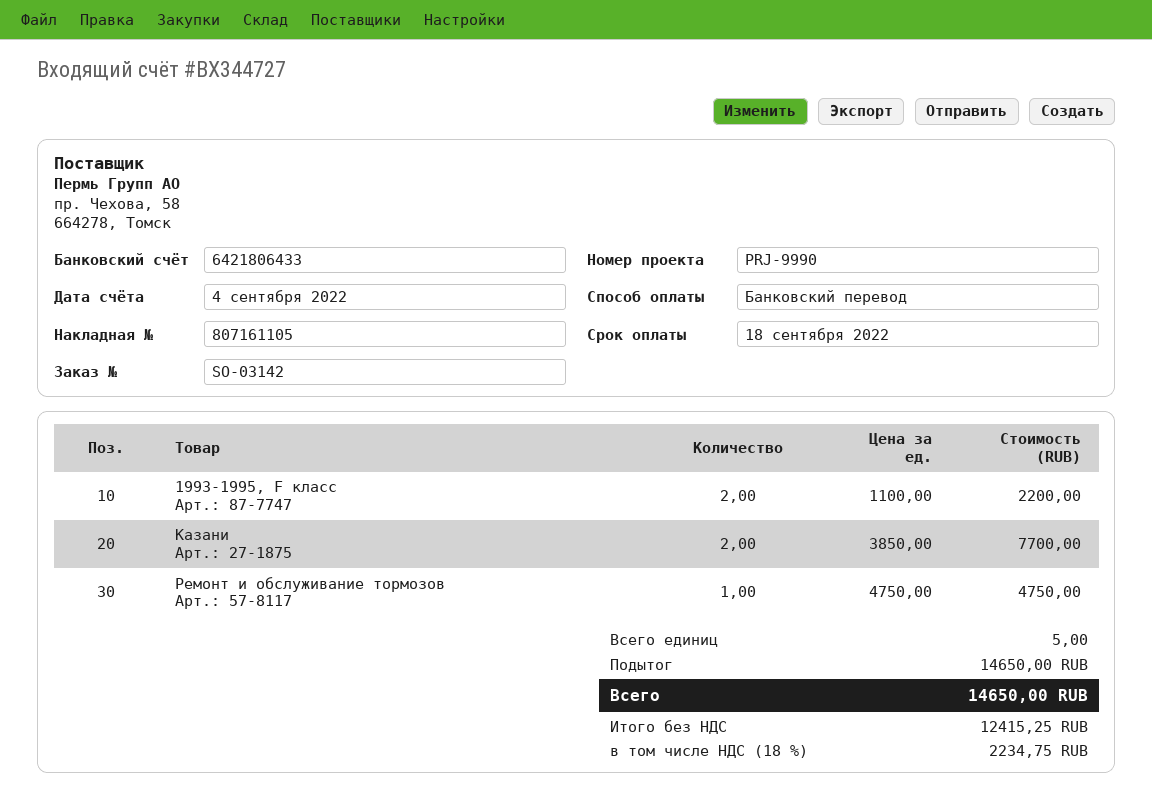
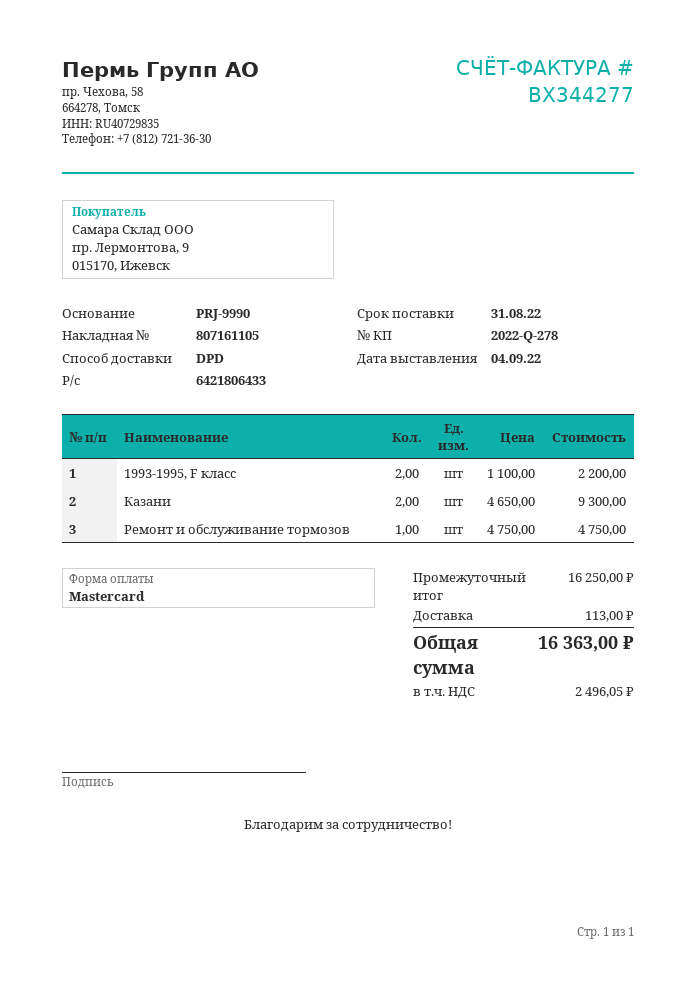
invoice number: BX344727 -> BX344277
payment method: bank transfer -> Mastercard
Казани: 2 x 3850.00 = 7700.00 -> 2 x 4650.00 = 9300.00
subtotal: 14650.00 -> 16250.00
shipping: none -> 113.00
tax: 2234.75 -> 2496.05
total: 14650.00 -> 16363.00

